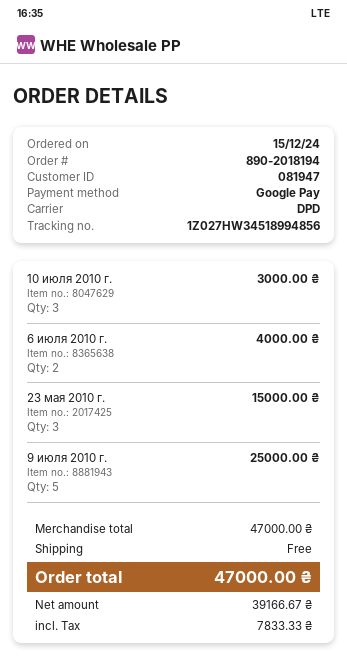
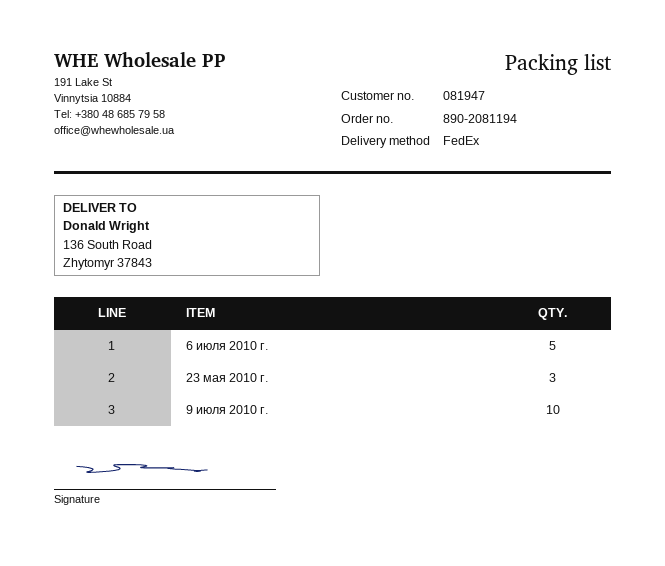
order number: 890-2018194 -> 890-2081194
shipping method: DPD -> FedEx
10 июля 2010 г.: 3 -> none
6 июля 2010 г.: 2 -> 5
9 июля 2010 г.: 5 -> 10

